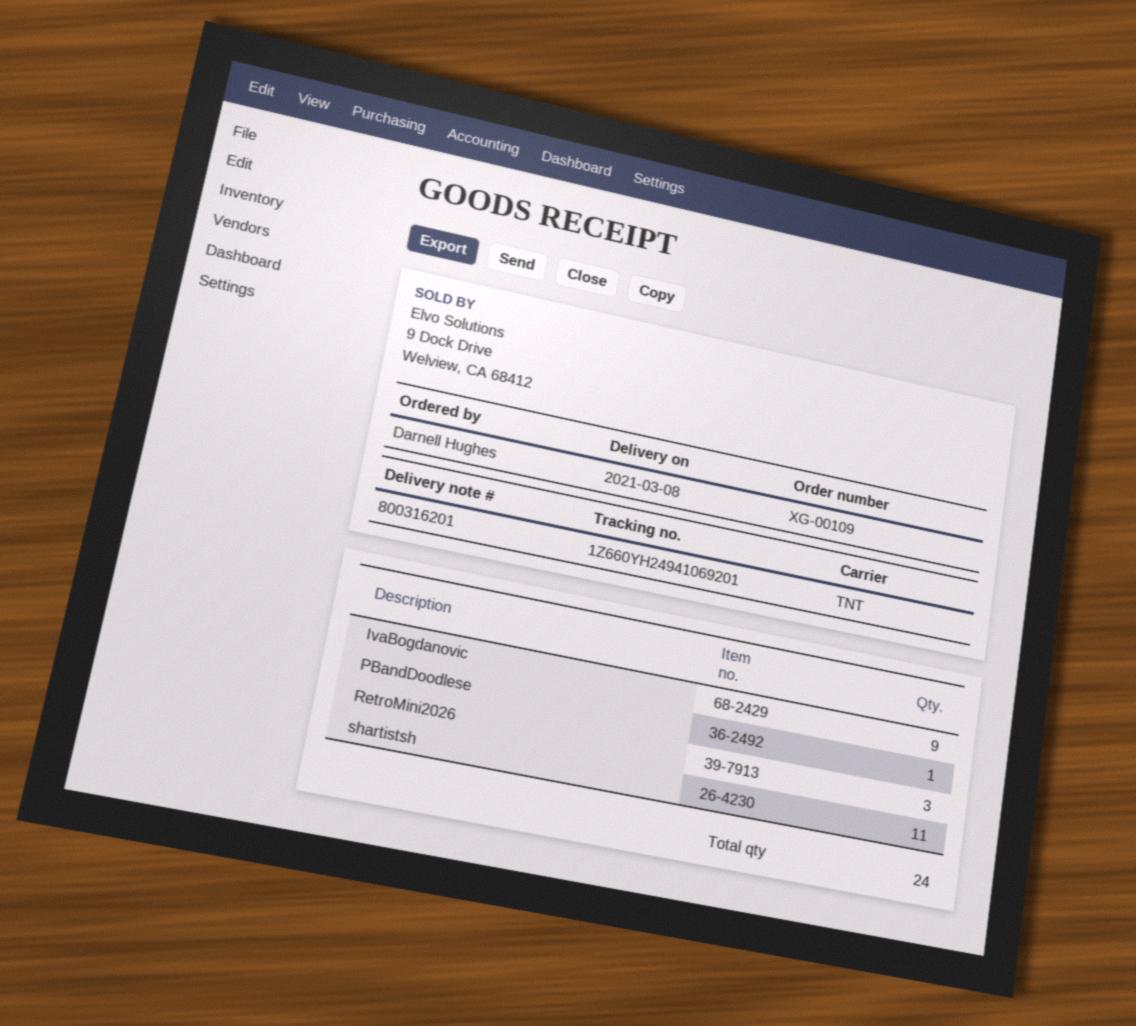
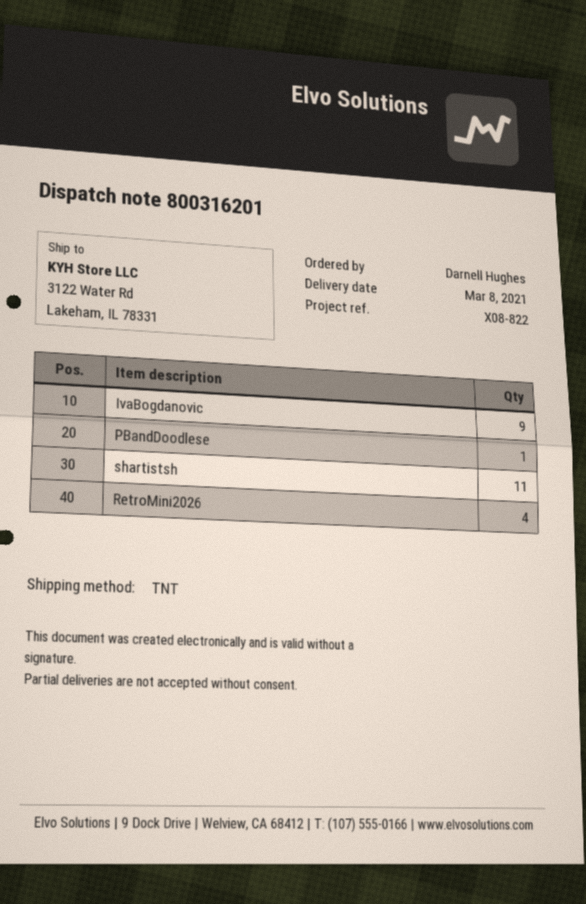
RetroMini2026: 3 -> 4

